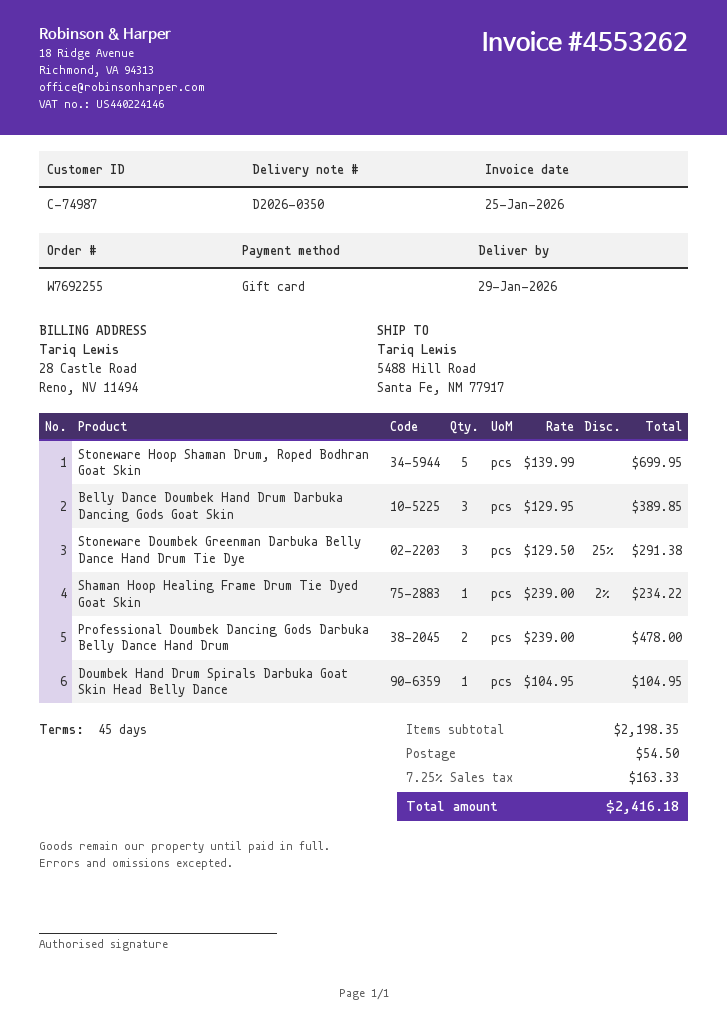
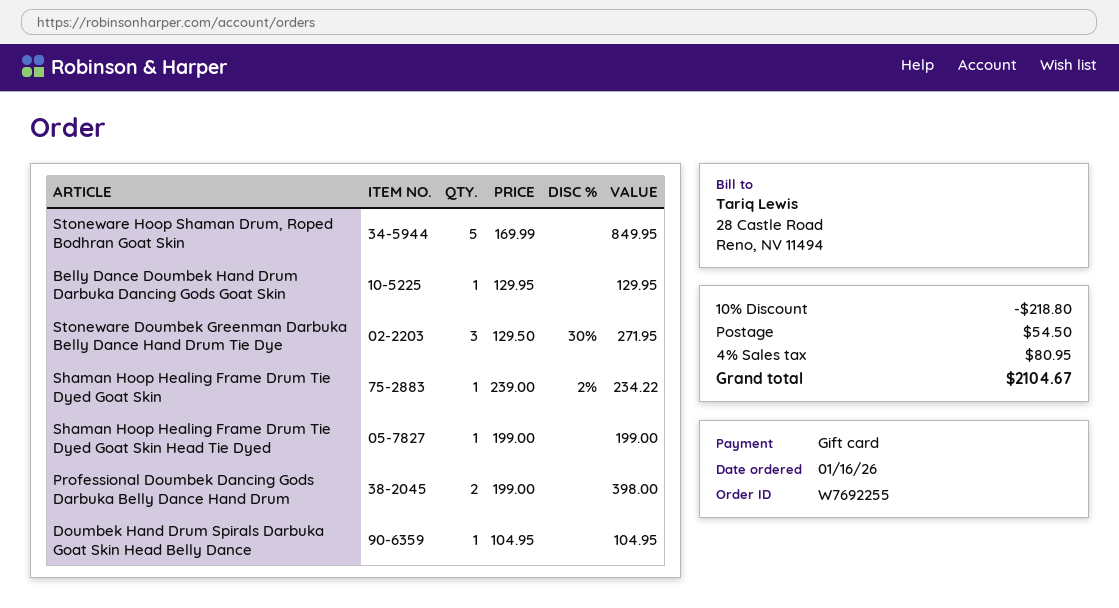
Stoneware Hoop Shaman Drum, Roped Bodhran Goat Skin: 5 x 139.99 = 699.95 -> 5 x 169.99 = 849.95
Belly Dance Doumbek Hand Drum Darbuka Dancing Gods Goat Skin: 3 x 129.95 = 389.85 -> 1 x 129.95 = 129.95
Stoneware Doumbek Greenman Darbuka Belly Dance Hand Drum Tie Dye: 3 x 129.50 - 25% = 291.38 -> 3 x 129.50 - 30% = 271.95
Professional Doumbek Dancing Gods Darbuka Belly Dance Hand Drum: 2 x 239.00 = 478.00 -> 2 x 199.00 = 398.00
Shaman Hoop Healing Frame Drum Tie Dyed Goat Skin Head Tie Dyed: none -> 1 x 199.00 = 199.00
discount: none -> 10% = 218.80
tax: 7.25% = 163.33 -> 4% = 80.95
total: 2416.18 -> 2104.67

